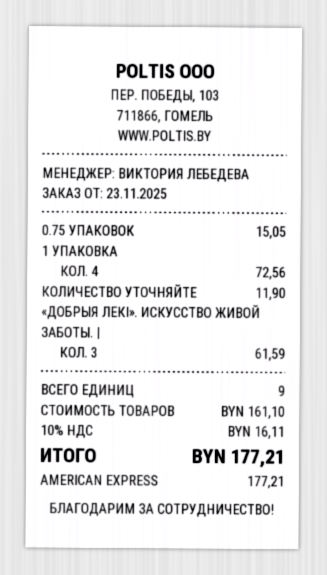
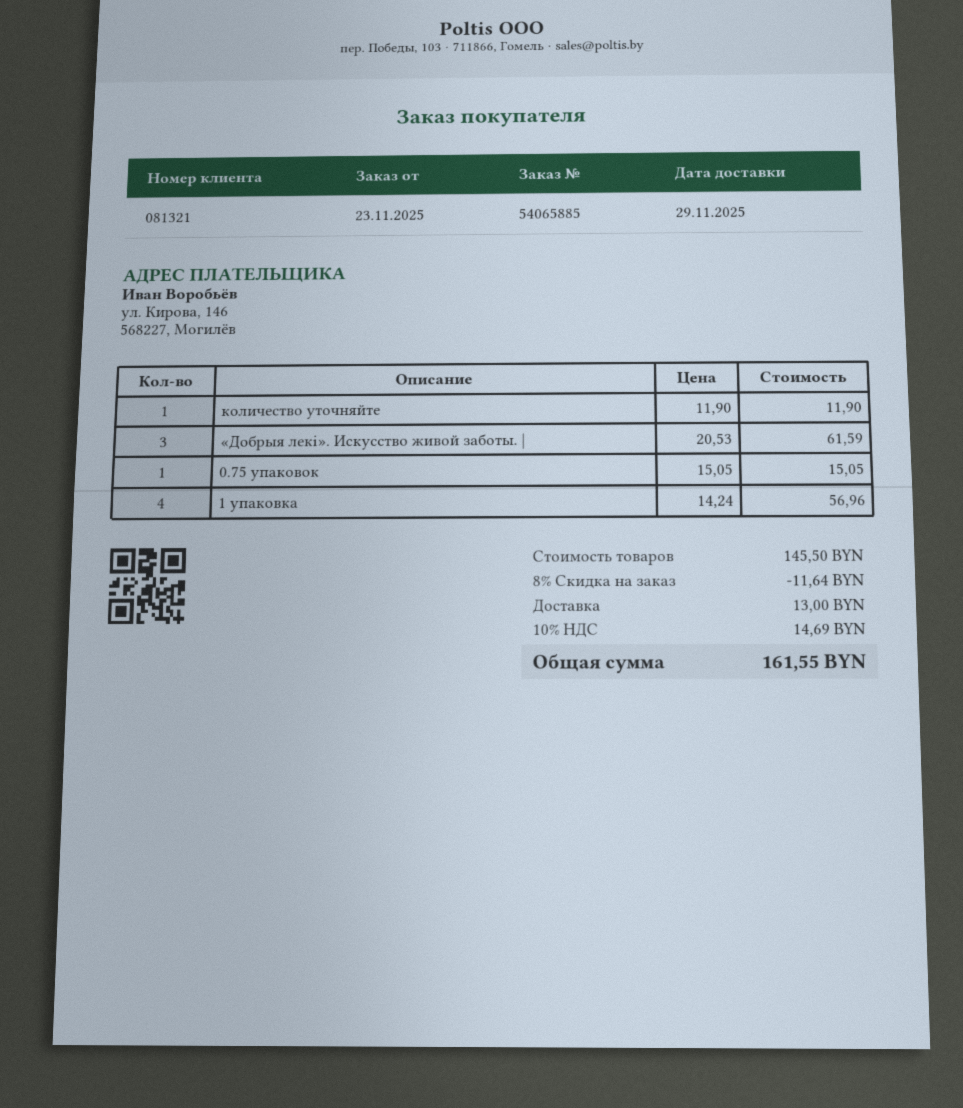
1 УПАКОВКА: 4 for 72.56 -> 4 for 56.96
subtotal: 161.10 -> 145.50
discount: none -> 8% = 11.64
shipping: none -> 13.00
tax: 10% = 16.11 -> 10% = 14.69
total: 177.21 -> 161.55

